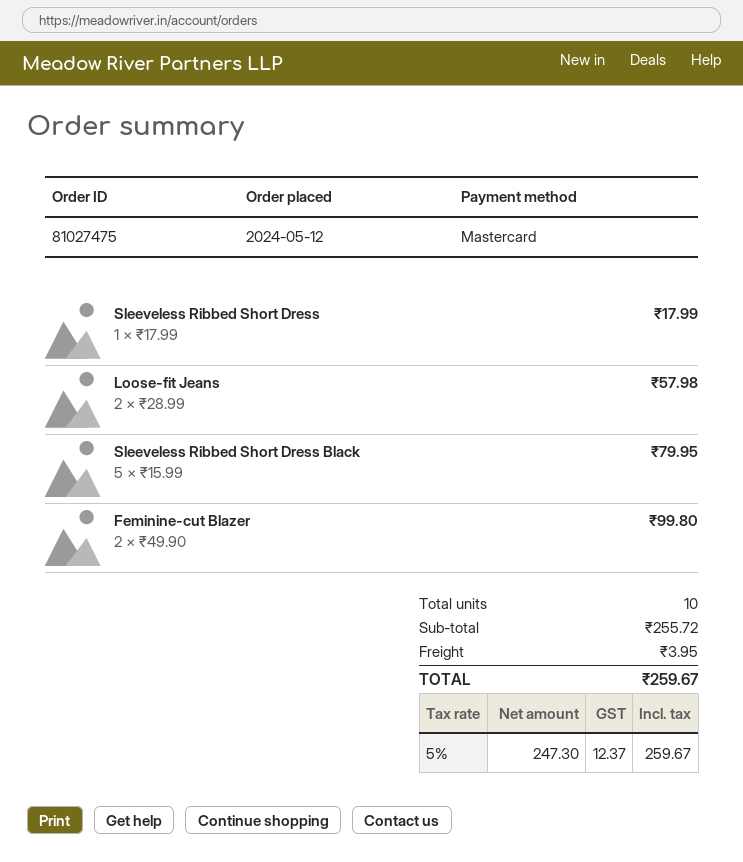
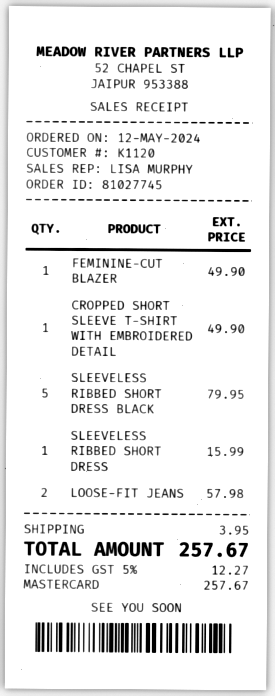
order number: 81027475 -> 81027745
Sleeveless Ribbed Short Dress: 1 for 17.99 -> 1 for 15.99
Feminine-cut Blazer: 2 for 99.80 -> 1 for 49.90
CROPPED SHORT SLEEVE T-SHIRT WITH EMBROIDERED DETAIL: none -> 1 for 49.90
tax: 5% = 12.37 -> 5% = 12.27
total: 259.67 -> 257.67

